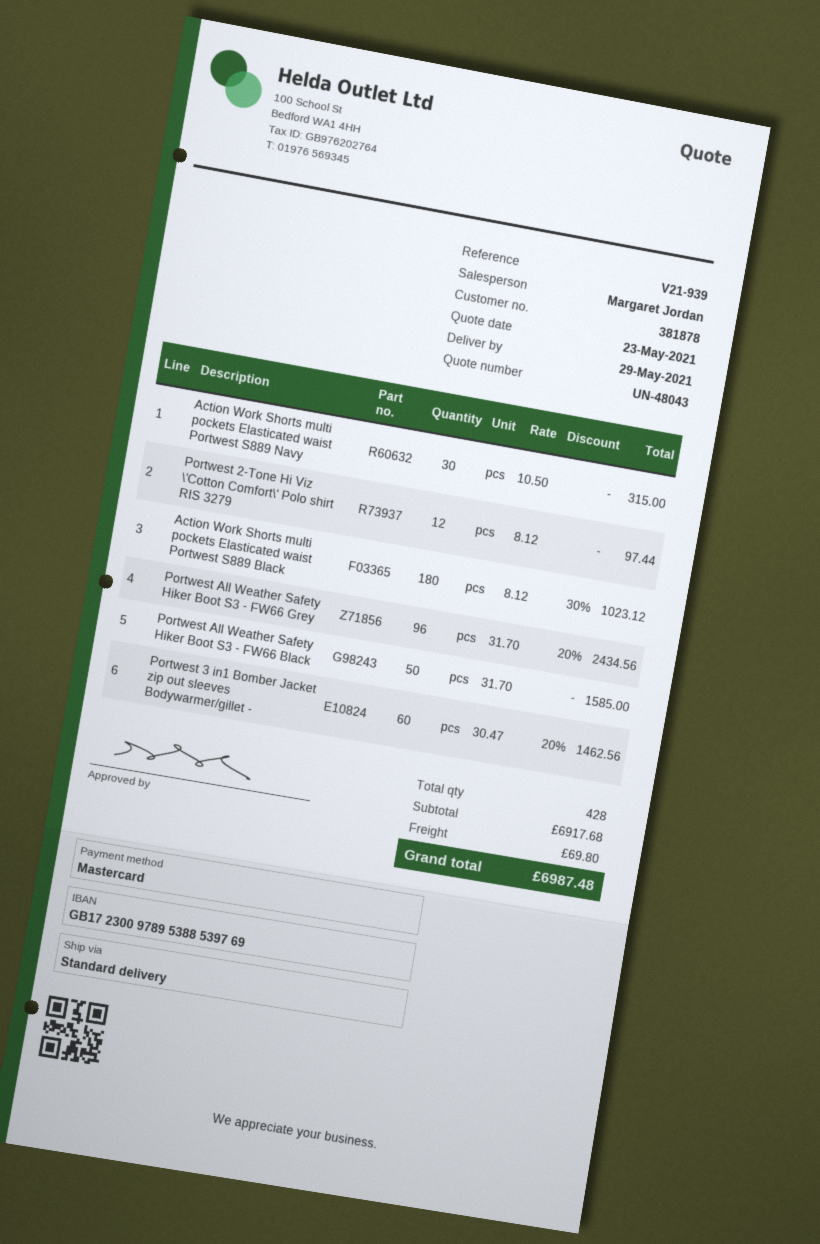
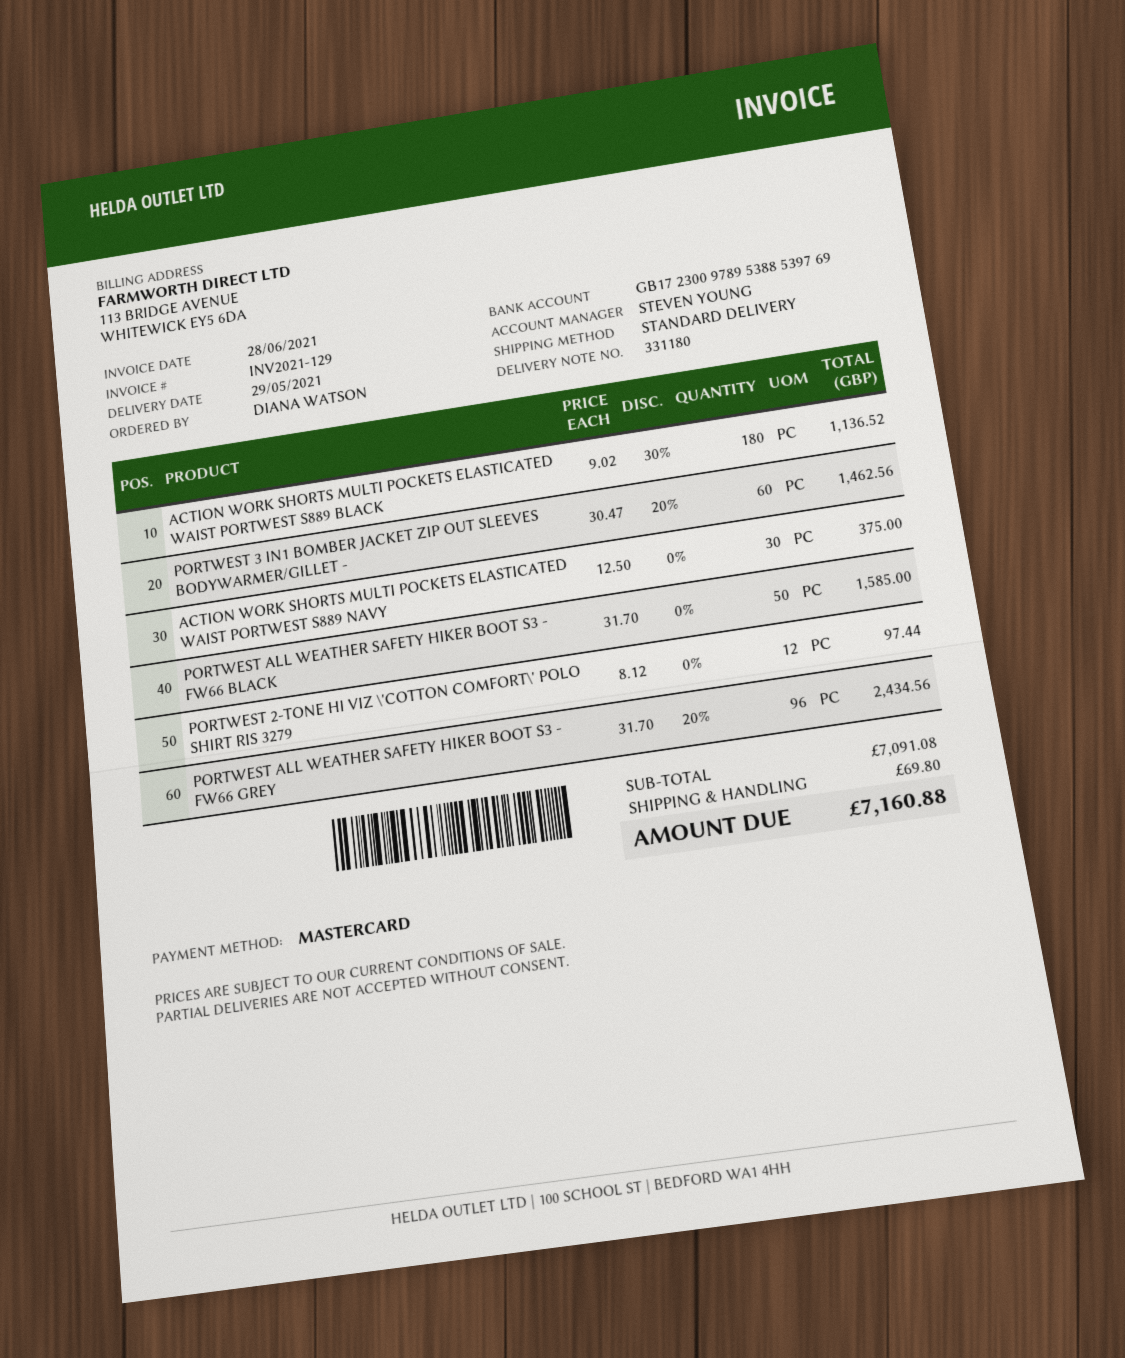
sales rep: Margaret Jordan -> STEVEN YOUNG
Action Work Shorts multi pockets Elasticated waist Portwest S889 Navy: 30 x 10.50 = 315.00 -> 30 x 12.50 = 375.00
Action Work Shorts multi pockets Elasticated waist Portwest S889 Black: 180 x 8.12 - 30% = 1023.12 -> 180 x 9.02 - 30% = 1136.52
subtotal: 6917.68 -> 7091.08
total: 6987.48 -> 7160.88

